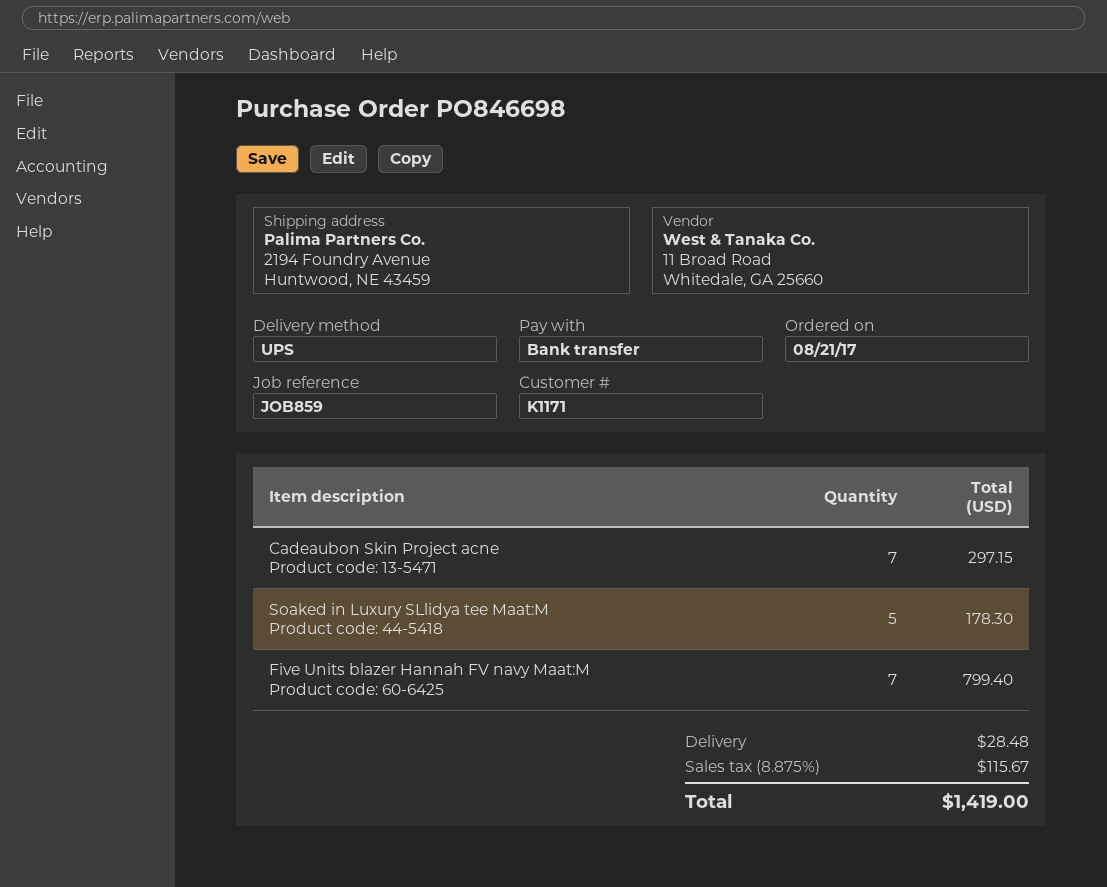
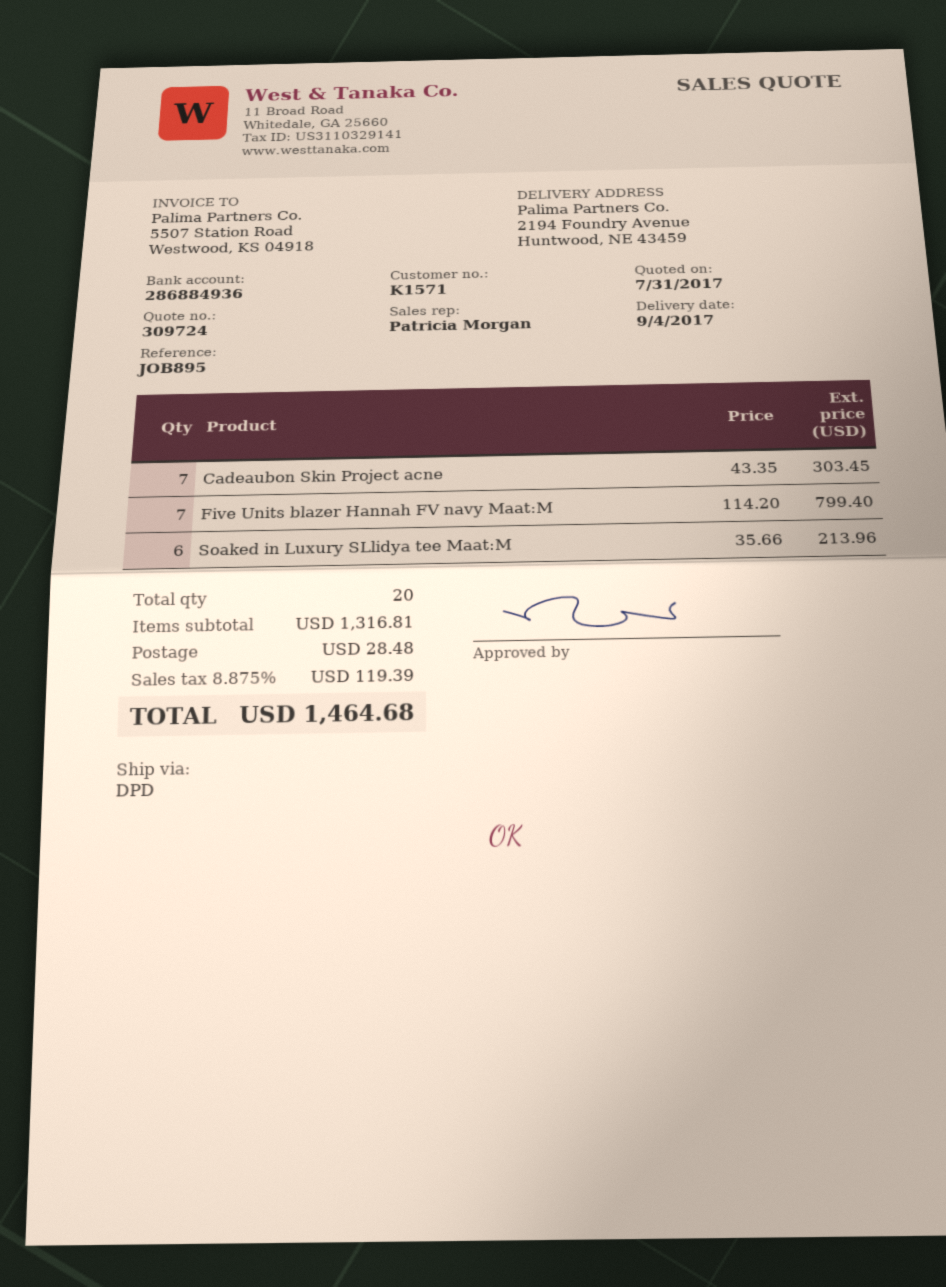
customer number: K1171 -> K1571
reference: JOB859 -> JOB895
shipping method: UPS -> DPD
Cadeaubon Skin Project acne: 7 for 297.15 -> 7 for 303.45
Soaked in Luxury SLlidya tee Maat:M: 5 for 178.30 -> 6 for 213.96
tax: 8.875% = 115.67 -> 8.875% = 119.39
total: 1419.00 -> 1464.68

